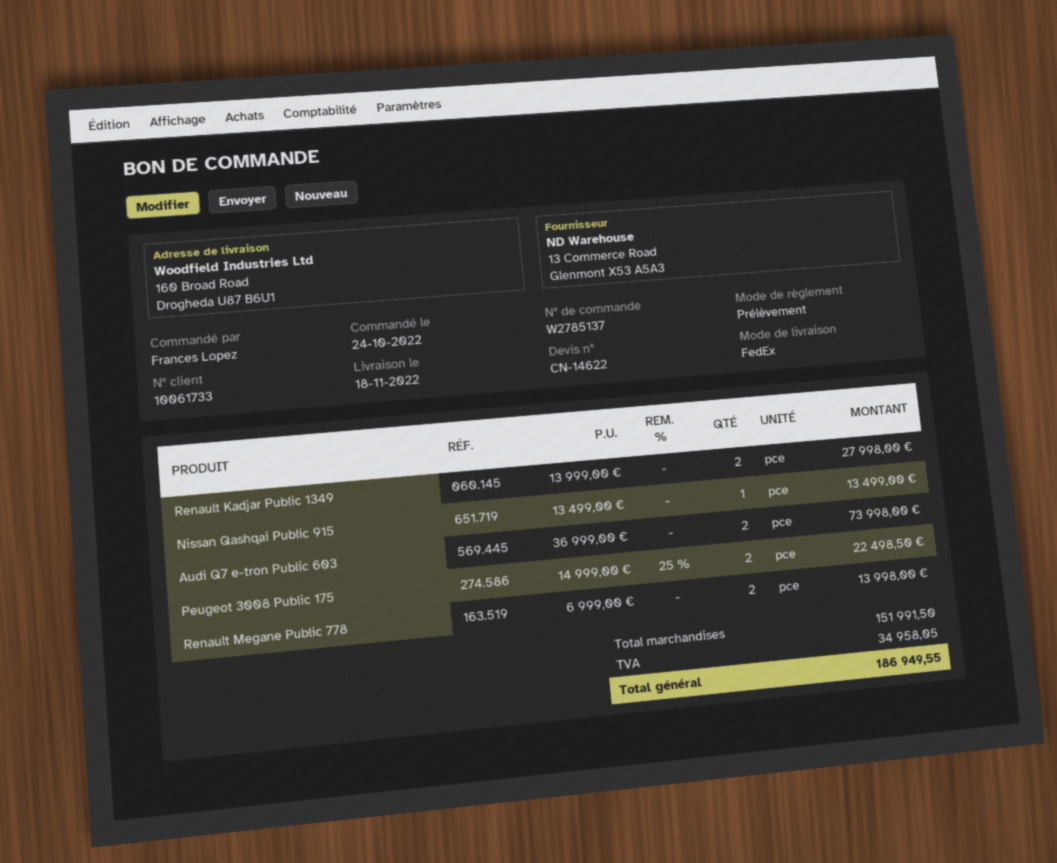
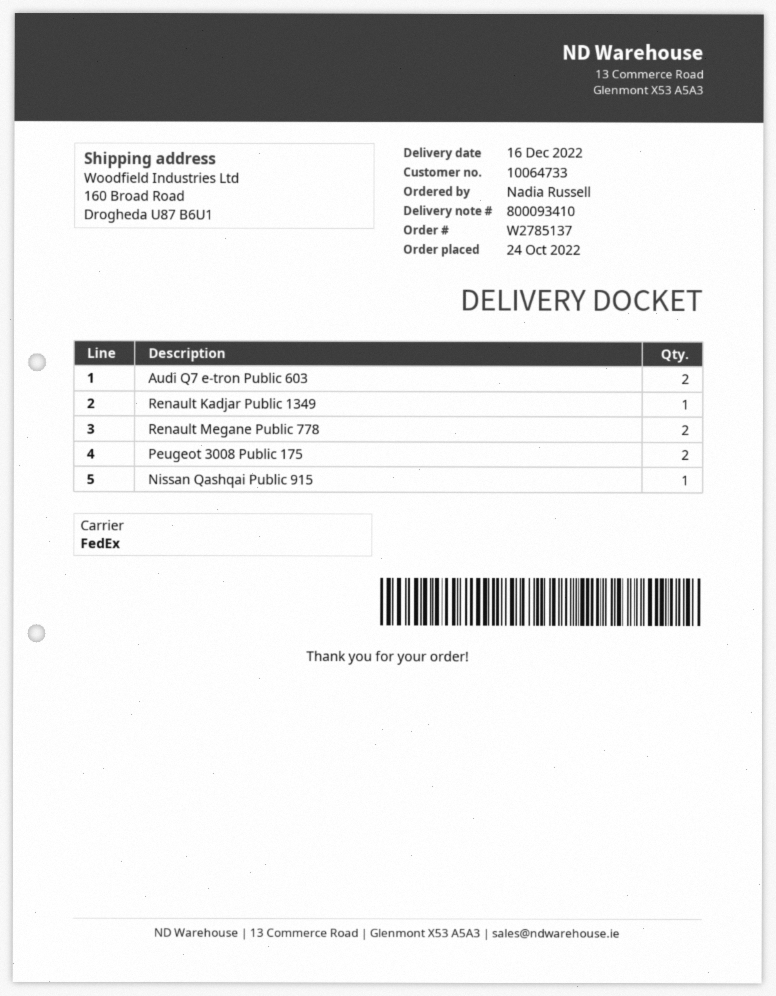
delivery date: 2022-11-18 -> 2022-12-16
customer number: 10061733 -> 10064733
ordered by: Frances Lopez -> Nadia Russell
Renault Kadjar Public 1349: 2 -> 1

